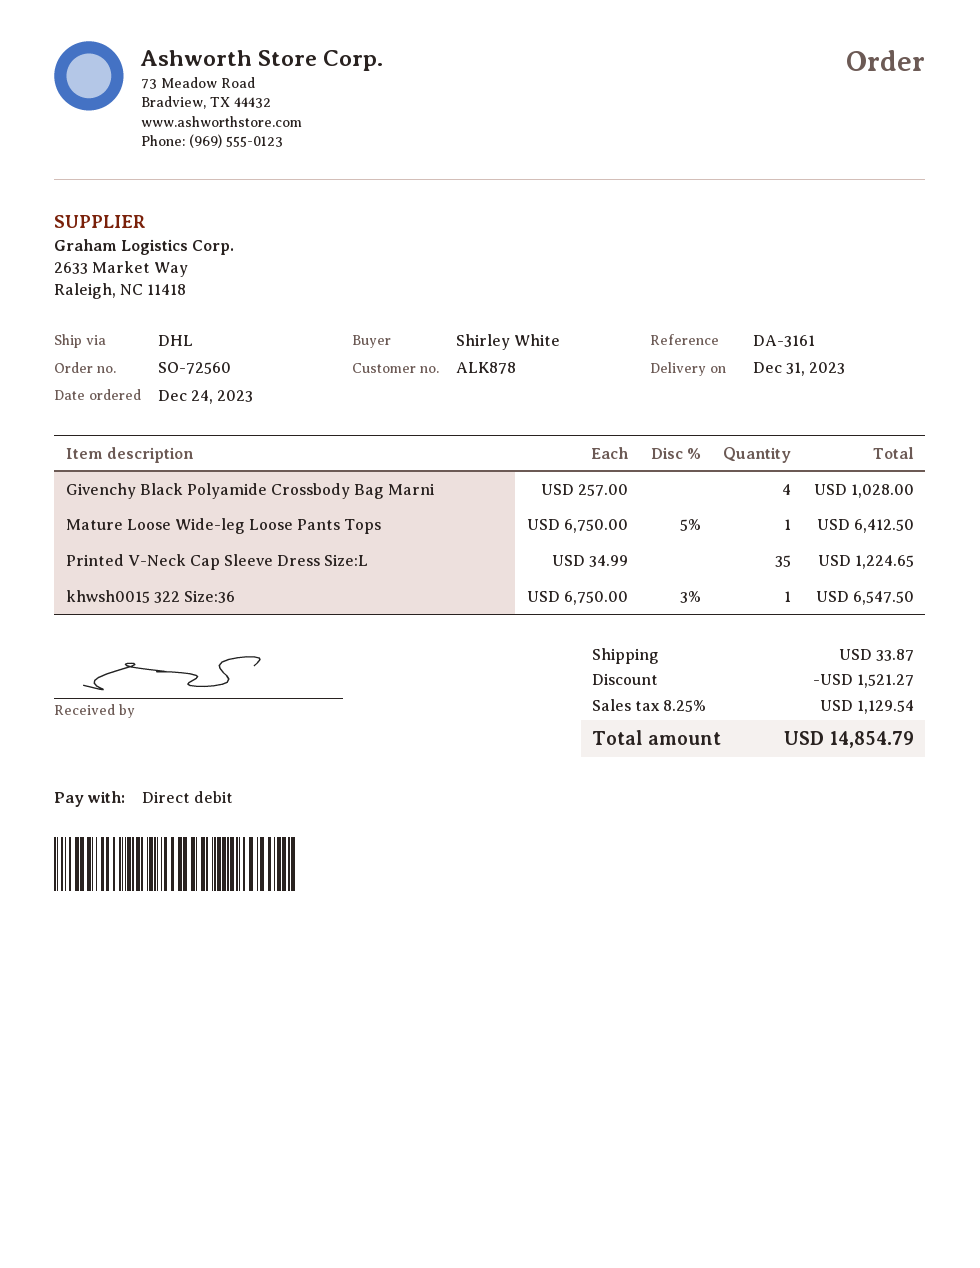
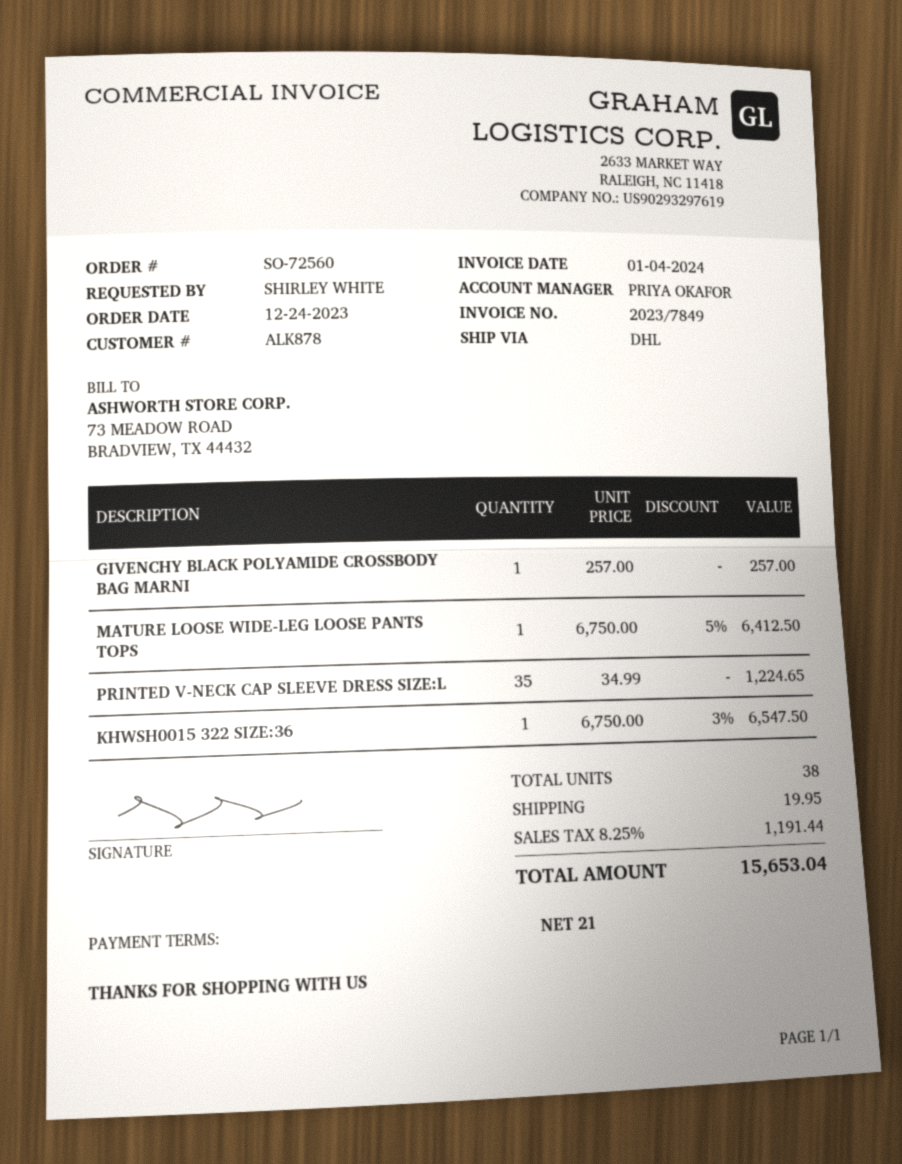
Givenchy Black Polyamide Crossbody Bag Marni: 4 x 257.00 = 1028.00 -> 1 x 257.00 = 257.00
discount: 1521.27 -> none
shipping: 33.87 -> 19.95
tax: 8.25% = 1129.54 -> 8.25% = 1191.44
total: 14854.79 -> 15653.04

